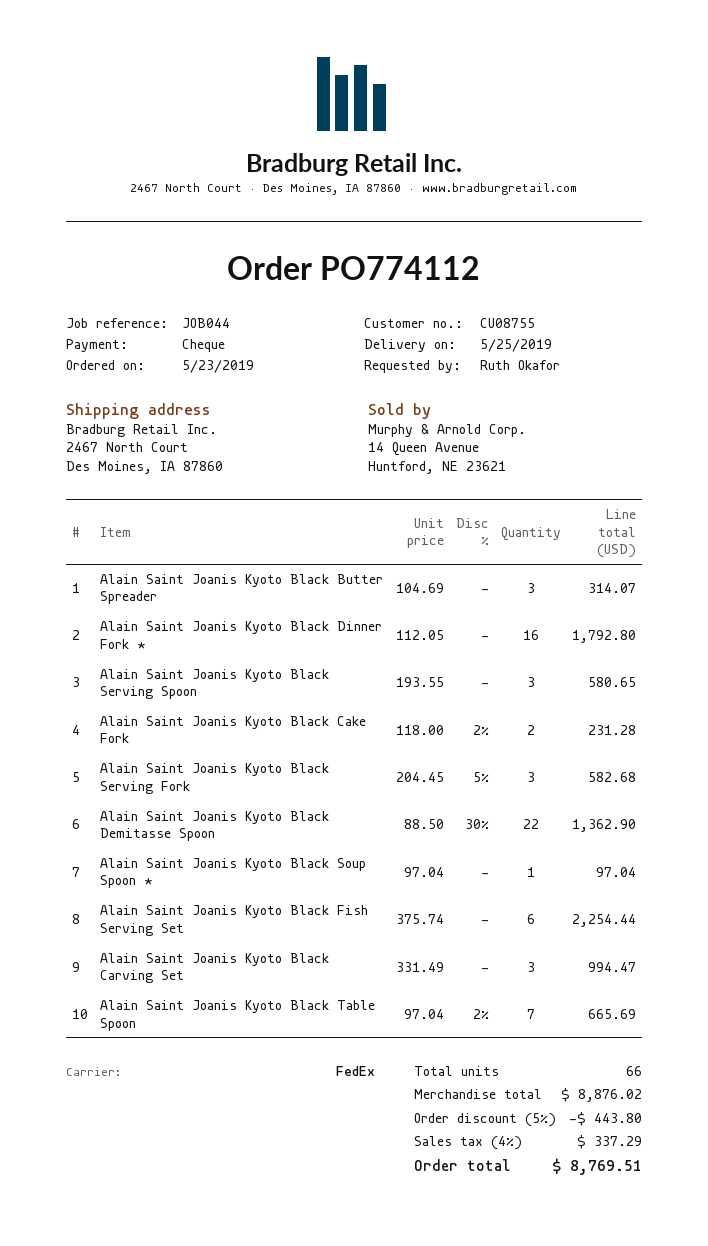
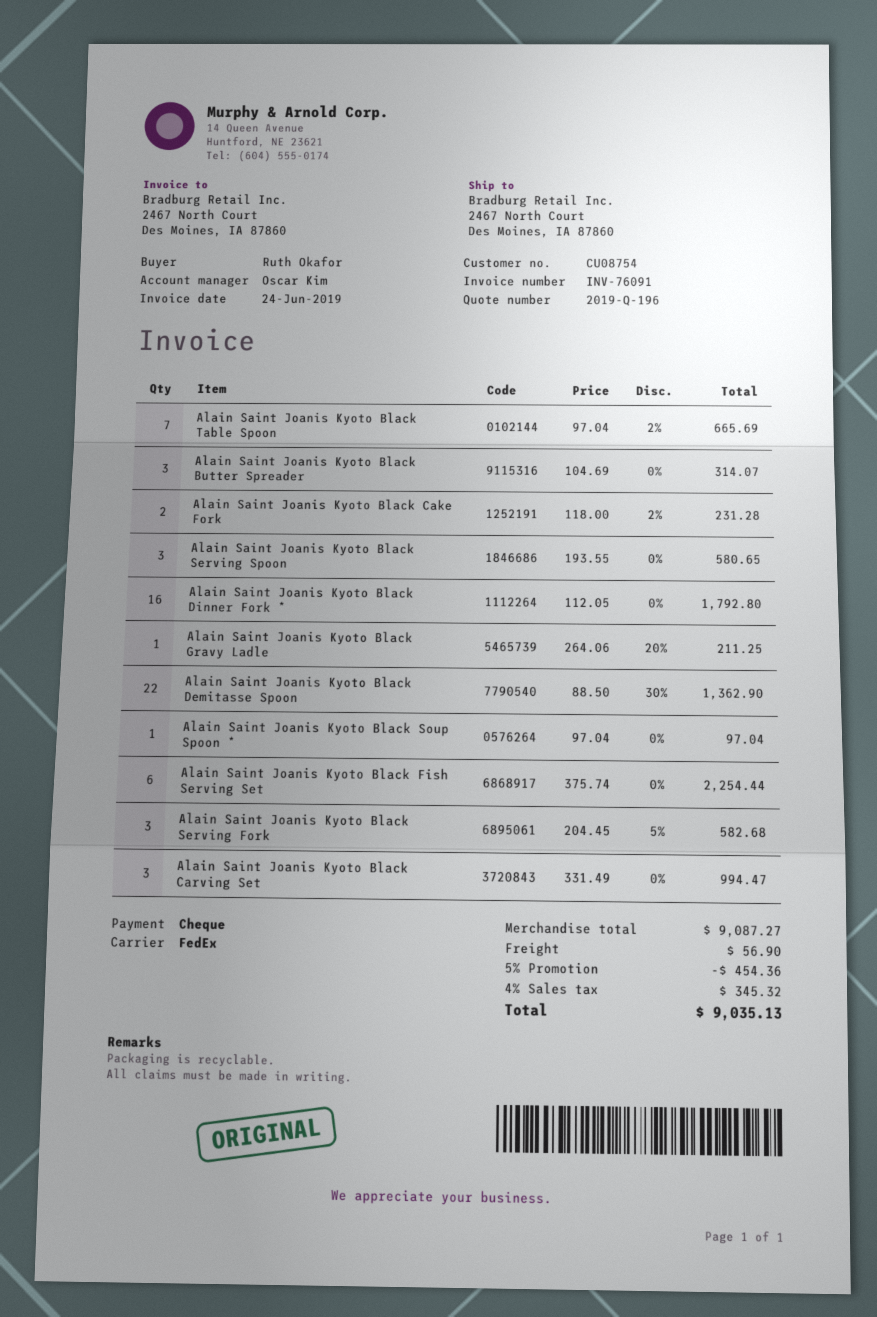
customer number: CU08755 -> CU08754
Alain Saint Joanis Kyoto Black Gravy Ladle: none -> 1 x 264.06 - 20% = 211.25
subtotal: 8876.02 -> 9087.27
discount: 5% = 443.80 -> 5% = 454.36
shipping: none -> 56.90
tax: 4% = 337.29 -> 4% = 345.32
total: 8769.51 -> 9035.13

